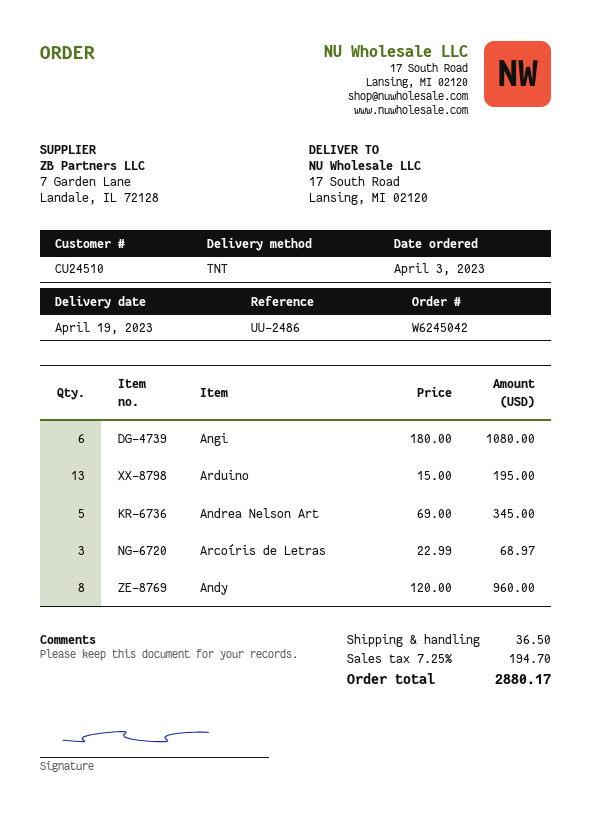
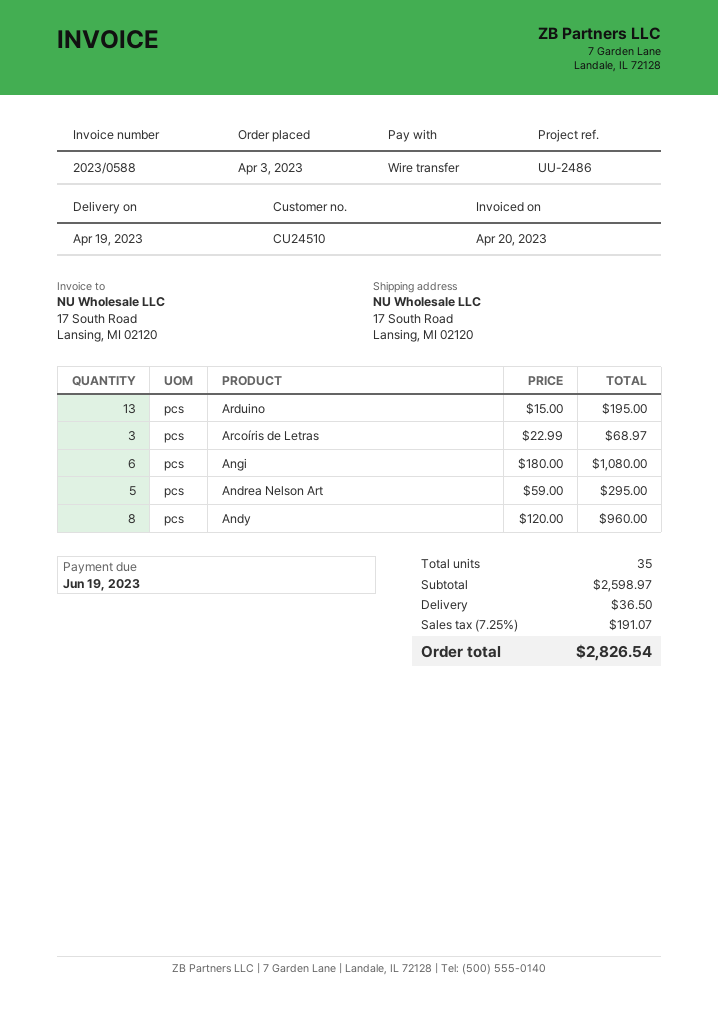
Andrea Nelson Art: 5 x 69.00 = 345.00 -> 5 x 59.00 = 295.00
tax: 7.25% = 194.70 -> 7.25% = 191.07
total: 2880.17 -> 2826.54

